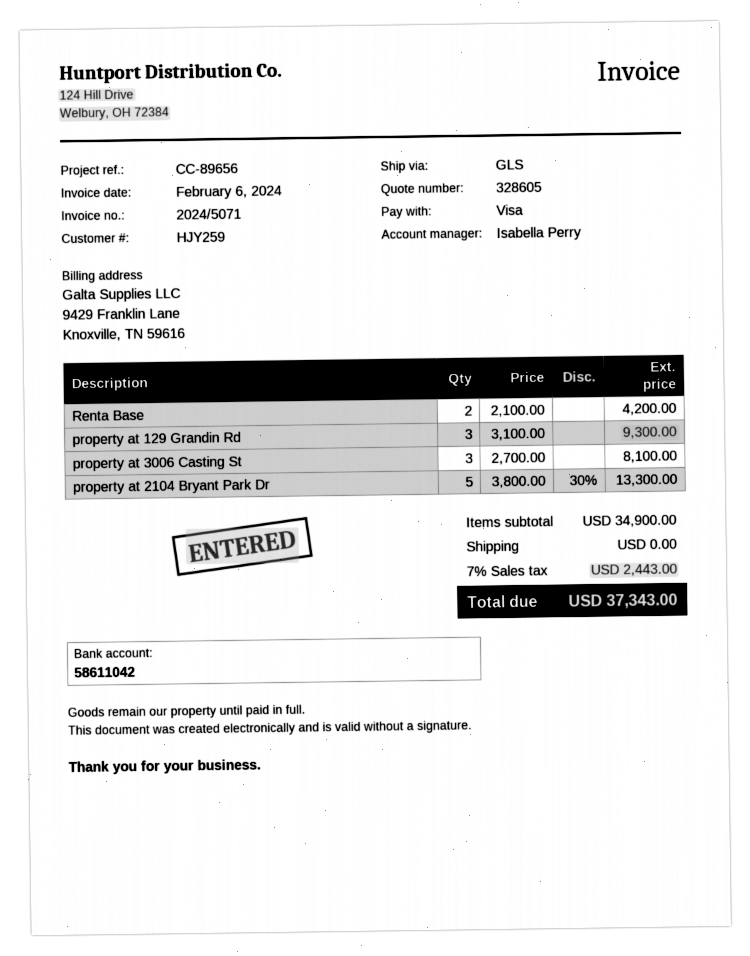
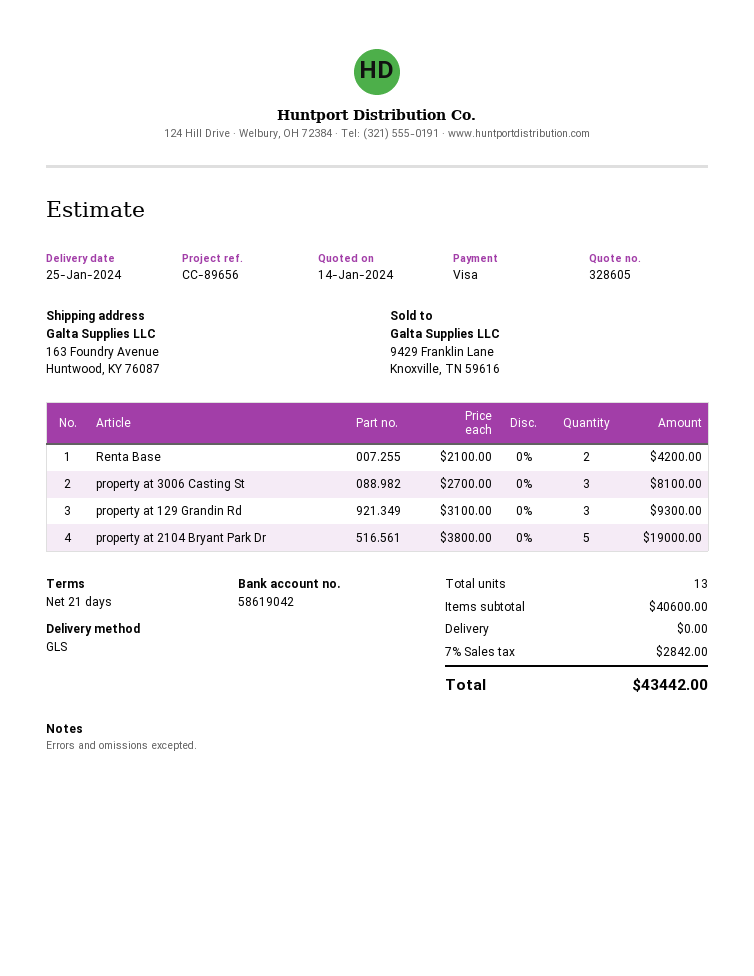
bank account: 58611042 -> 58619042
property at 2104 Bryant Park Dr: 5 x 3800.00 - 30% = 13300.00 -> 5 x 3800.00 = 19000.00
subtotal: 34900.00 -> 40600.00
tax: 7% = 2443.00 -> 7% = 2842.00
total: 37343.00 -> 43442.00

